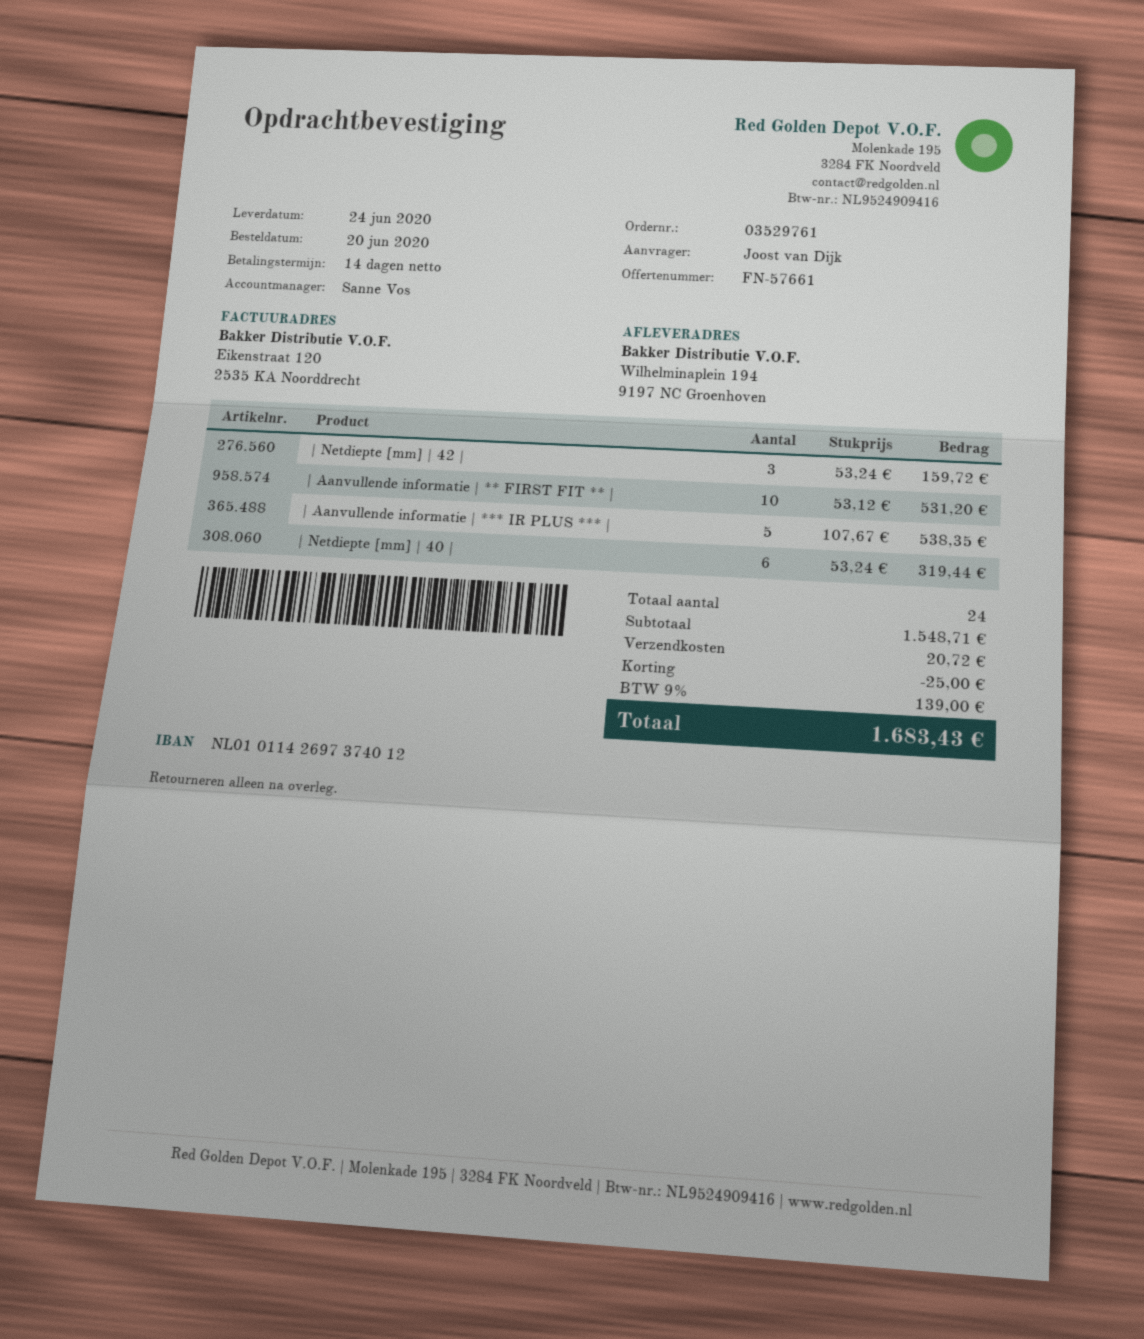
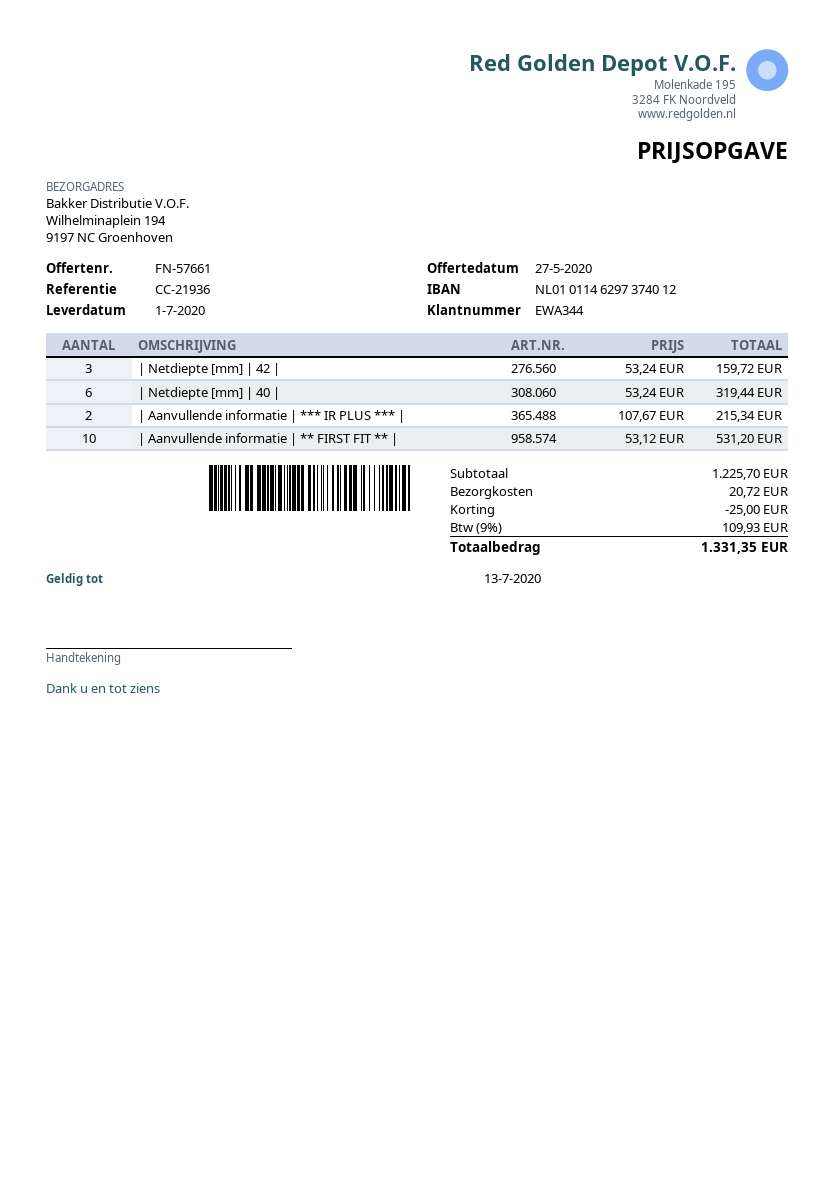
delivery date: 2020-06-24 -> 2020-07-01
bank account: NL0101142697374012 -> NL0101146297374012
| Aanvullende informatie | *** IR PLUS *** |: 5 x 107.67 = 538.35 -> 2 x 107.67 = 215.34
subtotal: 1548.71 -> 1225.70
tax: 9% = 139.00 -> 9% = 109.93
total: 1683.43 -> 1331.35

